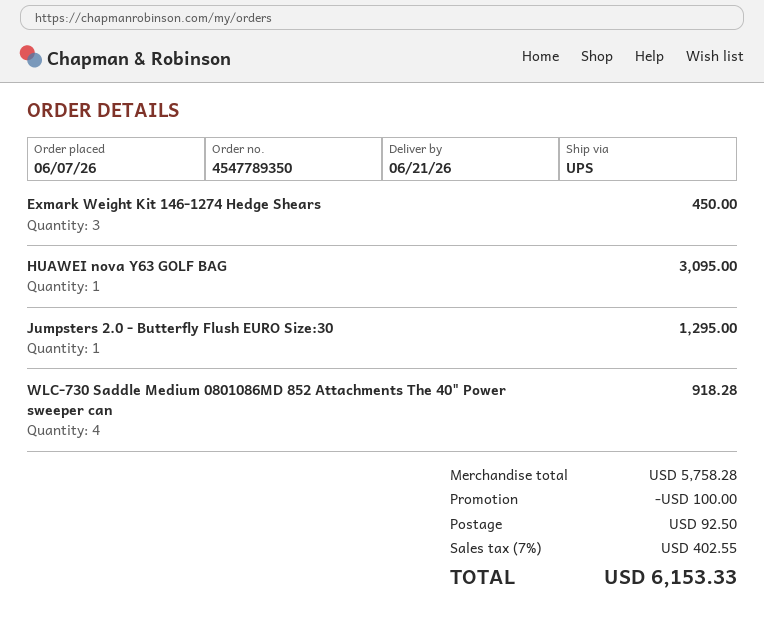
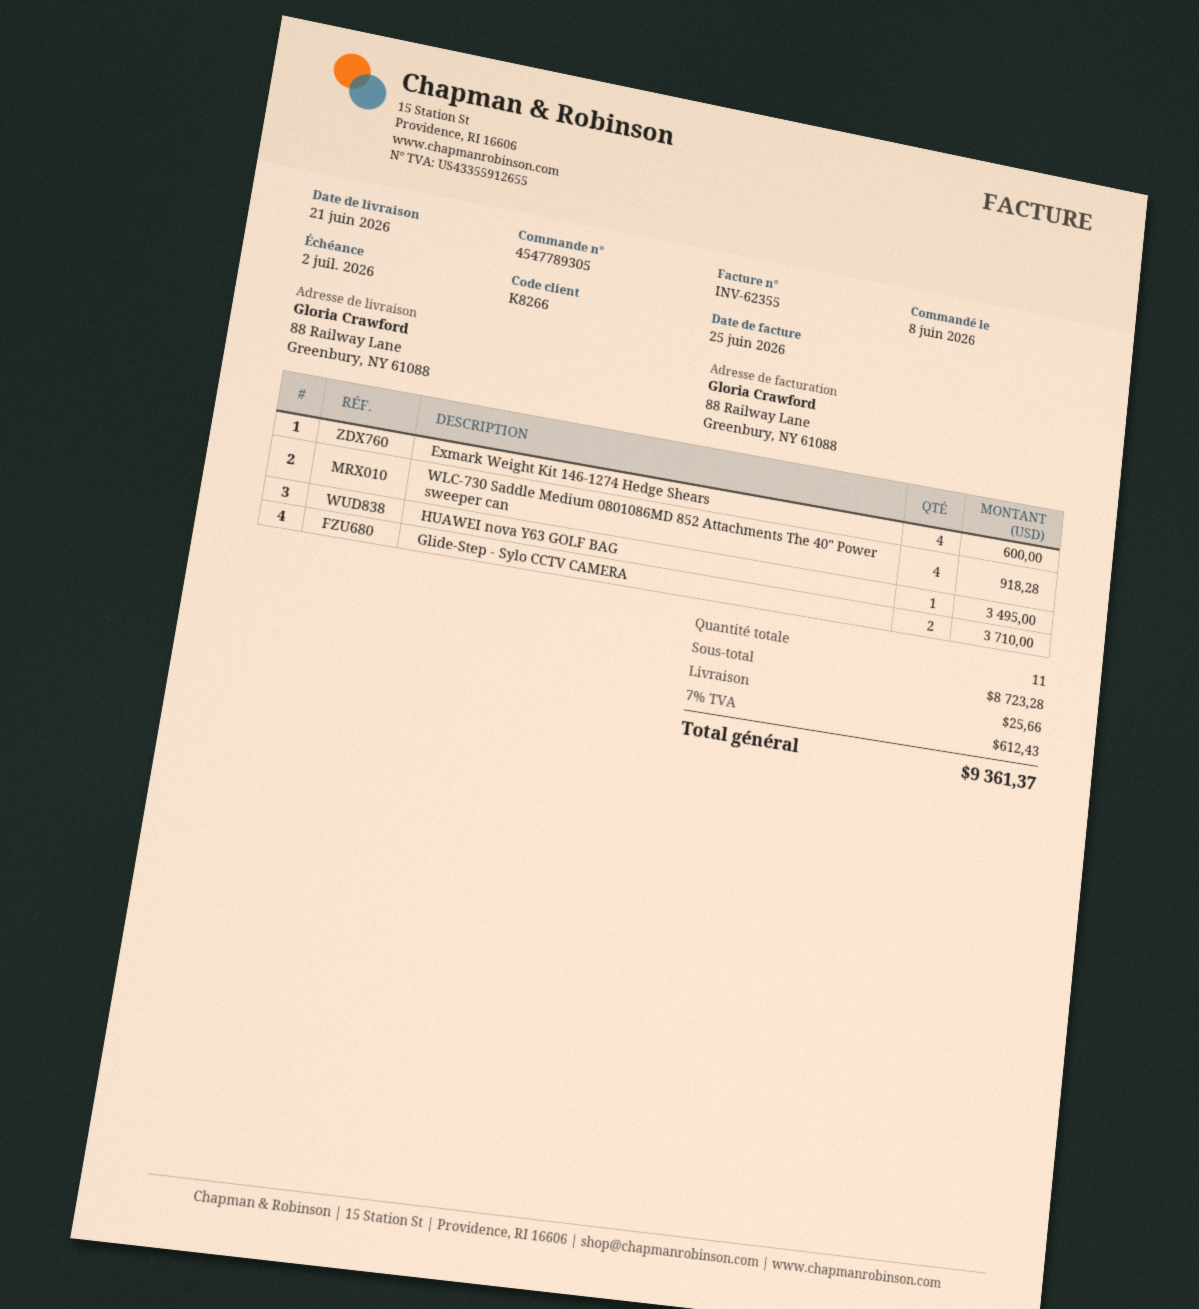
order number: 4547789350 -> 4547789305
order date: 2026-06-07 -> 2026-06-08
Exmark Weight Kit 146-1274 Hedge Shears: 3 for 450.00 -> 4 for 600.00
HUAWEI nova Y63 GOLF BAG: 1 for 3095.00 -> 1 for 3495.00
Jumpsters 2.0 - Butterfly Flush EURO Size:30: 1 for 1295.00 -> none
Glide-Step - Sylo CCTV CAMERA: none -> 2 for 3710.00
subtotal: 5758.28 -> 8723.28
discount: 100.00 -> none
shipping: 92.50 -> 25.66
tax: 7% = 402.55 -> 7% = 612.43
total: 6153.33 -> 9361.37

